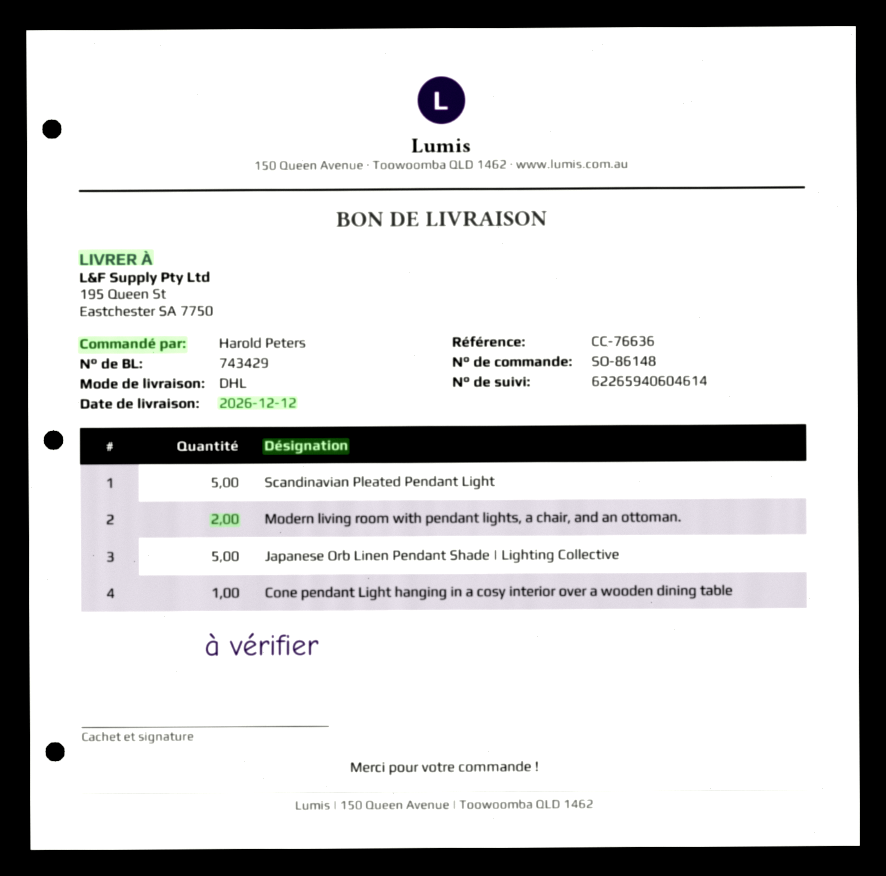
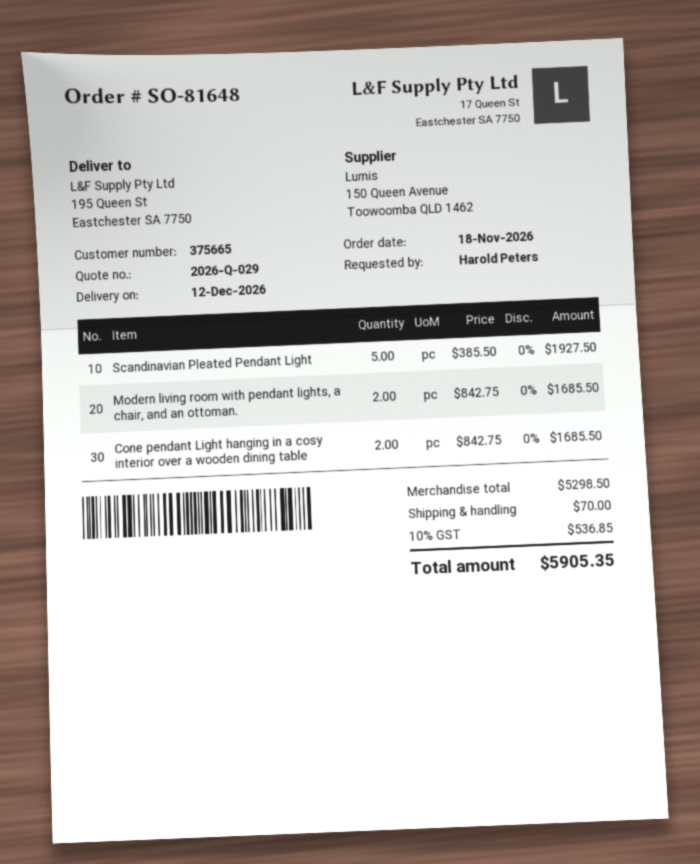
order number: SO-86148 -> SO-81648
Japanese Orb Linen Pendant Shade | Lighting Collective: 5 -> none
Cone pendant Light hanging in a cosy interior over a wooden dining table: 1 -> 2

